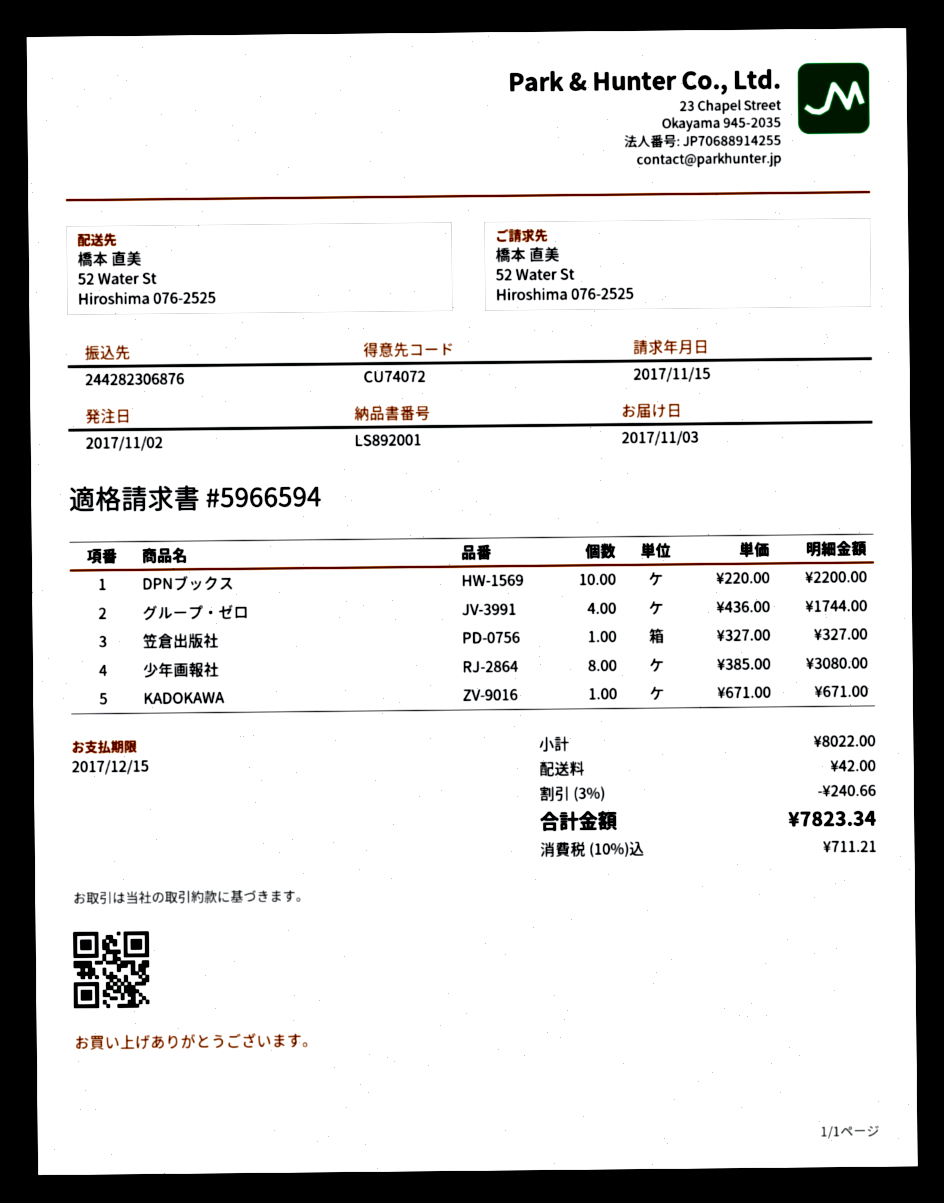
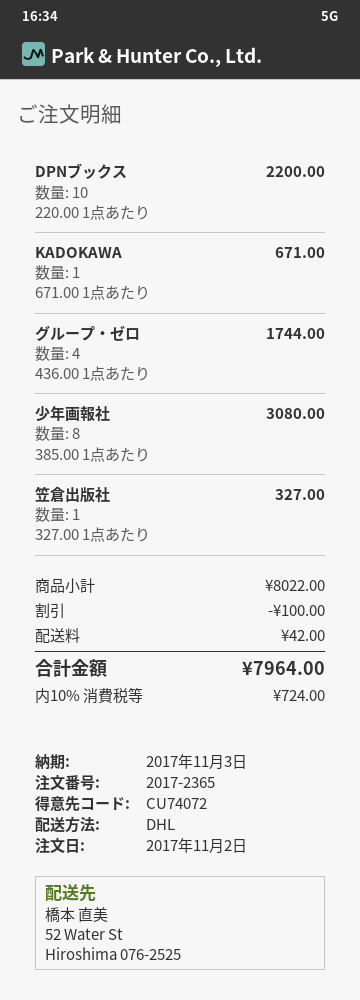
discount: 240.66 -> 100.00
tax: 10% = 711.21 -> 10% = 724.00
total: 7823.34 -> 7964.00

